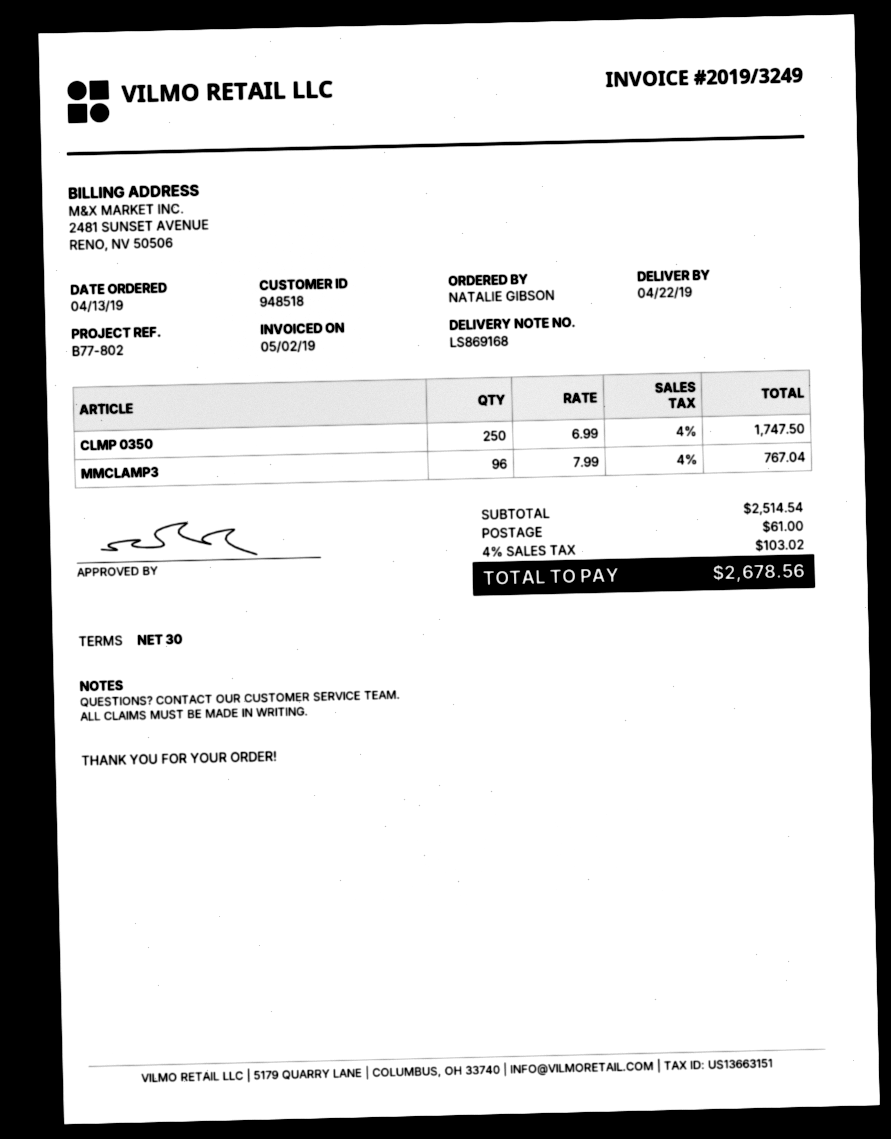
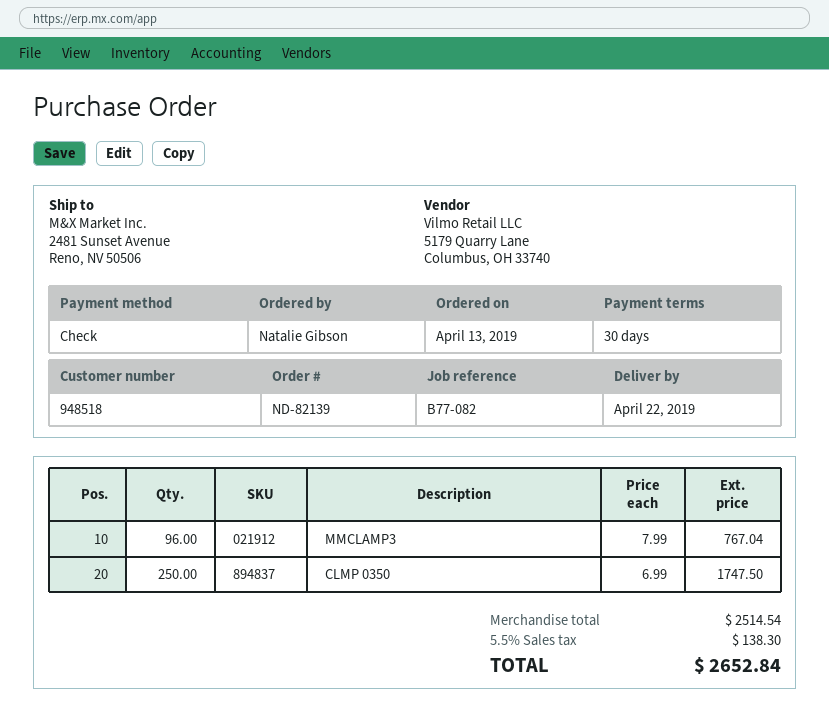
reference: B77-802 -> B77-082
shipping: 61.00 -> none
tax: 4% = 103.02 -> 5.5% = 138.30
total: 2678.56 -> 2652.84

